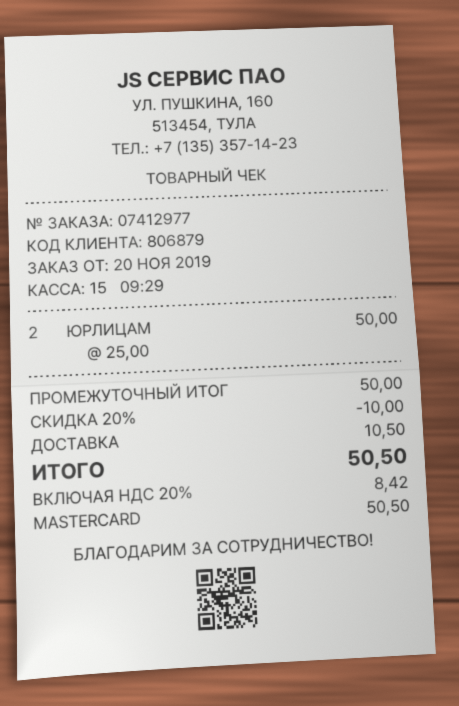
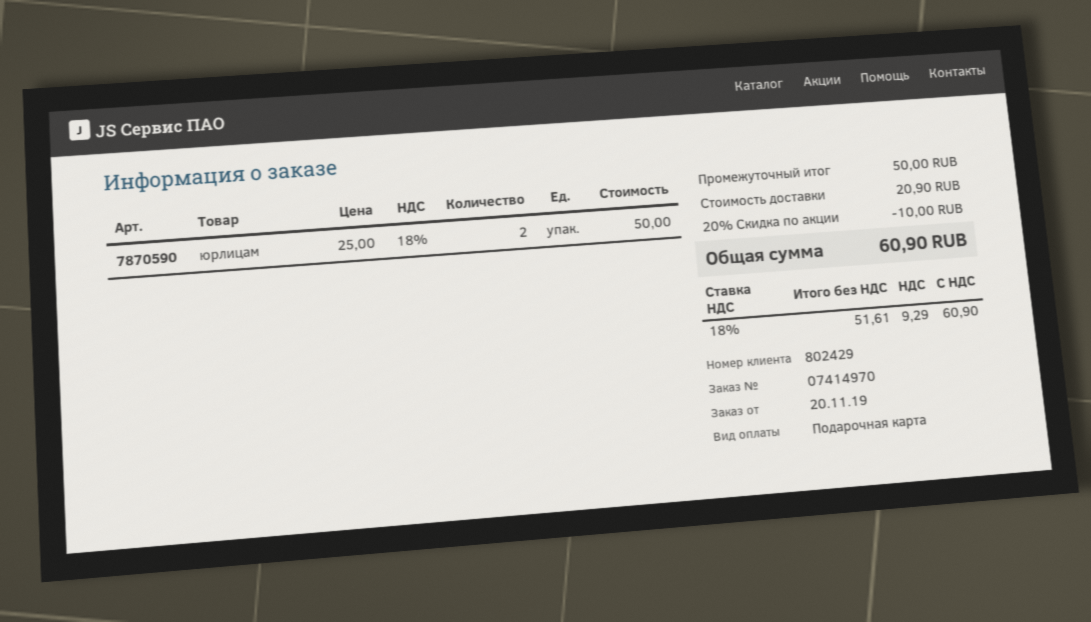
order number: 07412977 -> 07414970
customer number: 806879 -> 802429
payment method: Mastercard -> gift card
shipping: 10.50 -> 20.90
tax: 20% = 8.42 -> 18% = 9.29
total: 50.50 -> 60.90

